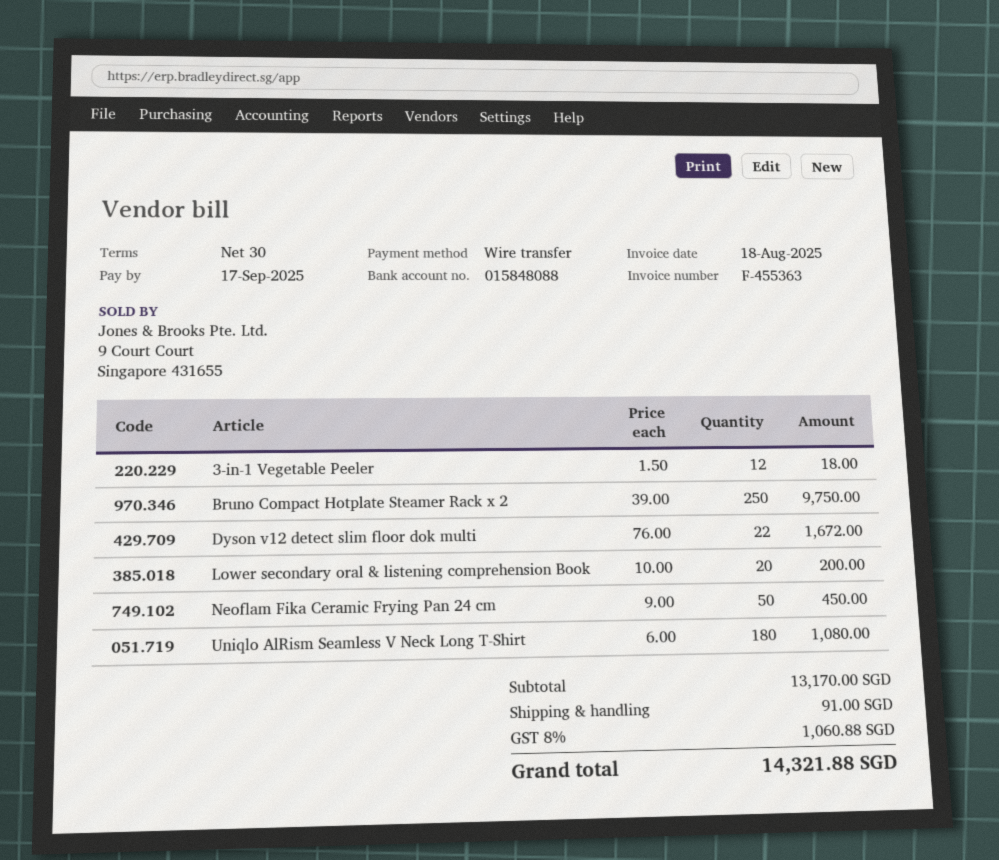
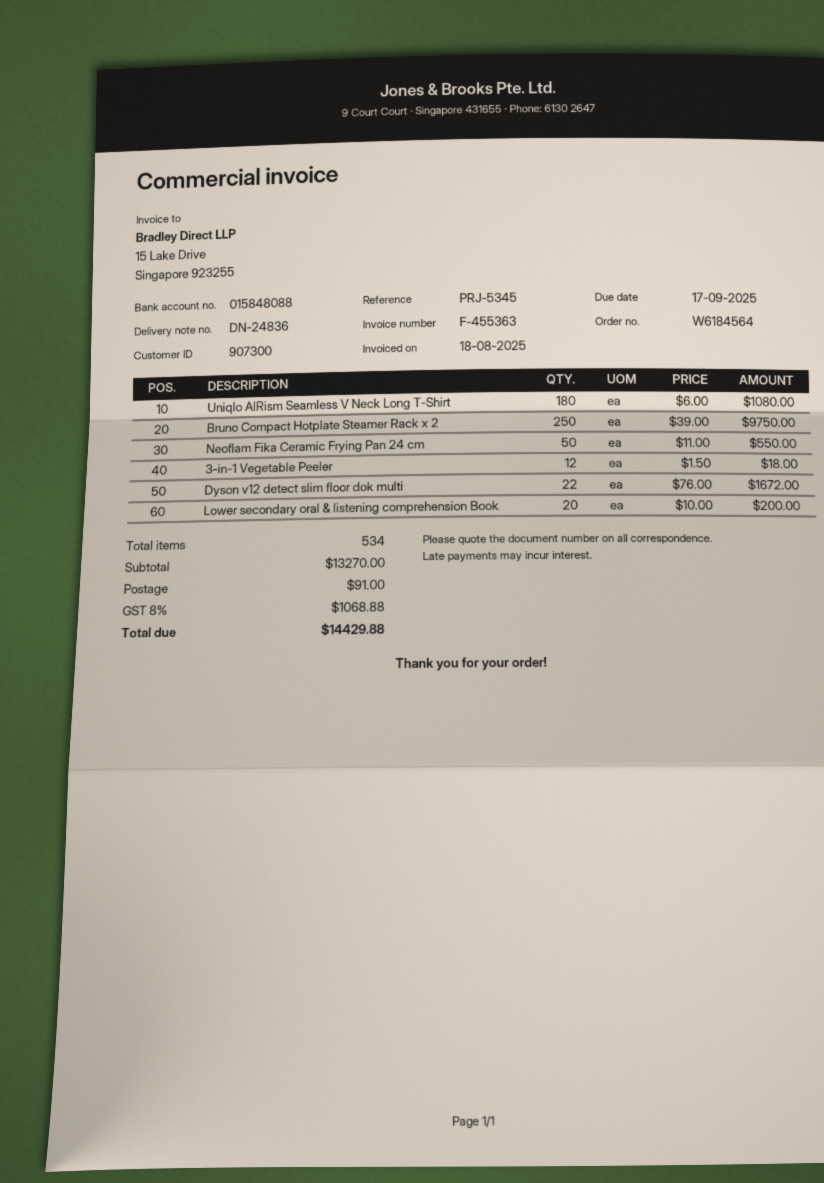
Neoflam Fika Ceramic Frying Pan 24 cm: 50 x 9.00 = 450.00 -> 50 x 11.00 = 550.00
subtotal: 13170.00 -> 13270.00
tax: 8% = 1060.88 -> 8% = 1068.88
total: 14321.88 -> 14429.88

